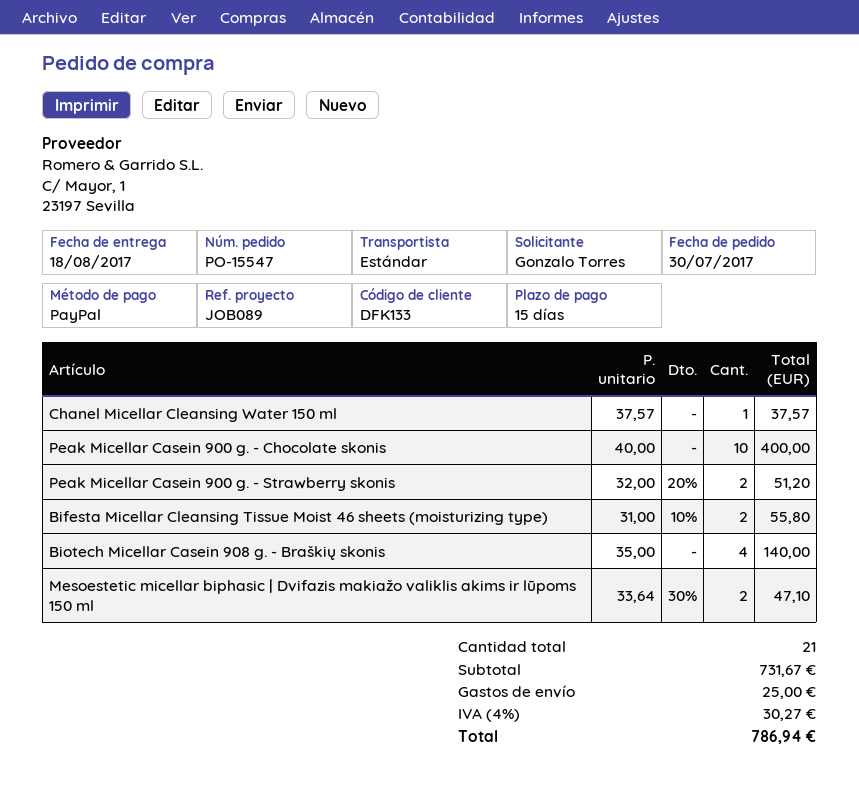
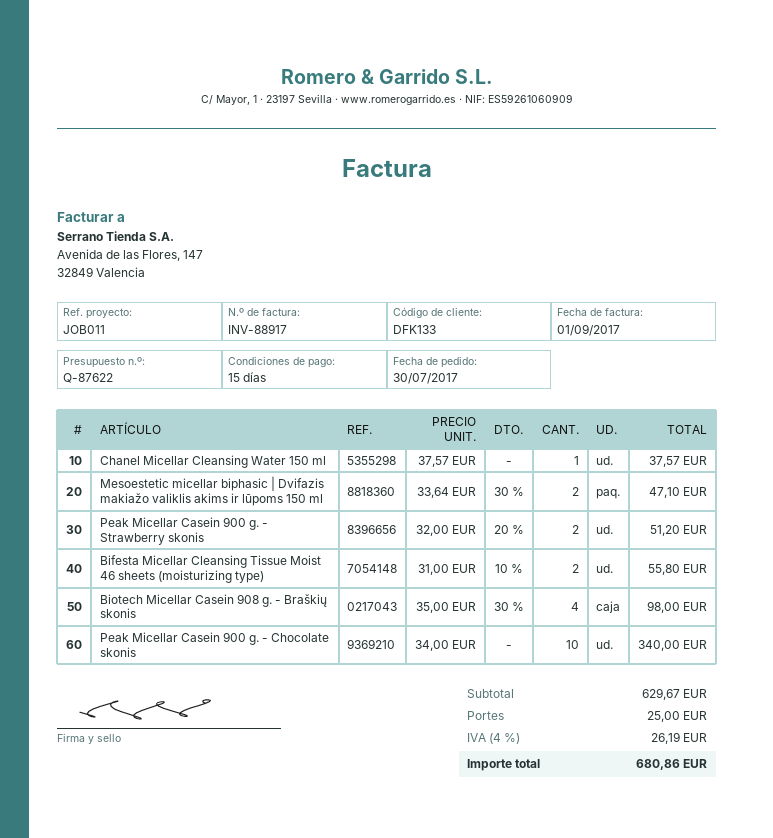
reference: JOB089 -> JOB011
Peak Micellar Casein 900 g. - Chocolate skonis: 10 x 40.00 = 400.00 -> 10 x 34.00 = 340.00
Biotech Micellar Casein 908 g. - Braškių skonis: 4 x 35.00 = 140.00 -> 4 x 35.00 - 30% = 98.00
subtotal: 731.67 -> 629.67
tax: 4% = 30.27 -> 4% = 26.19
total: 786.94 -> 680.86

